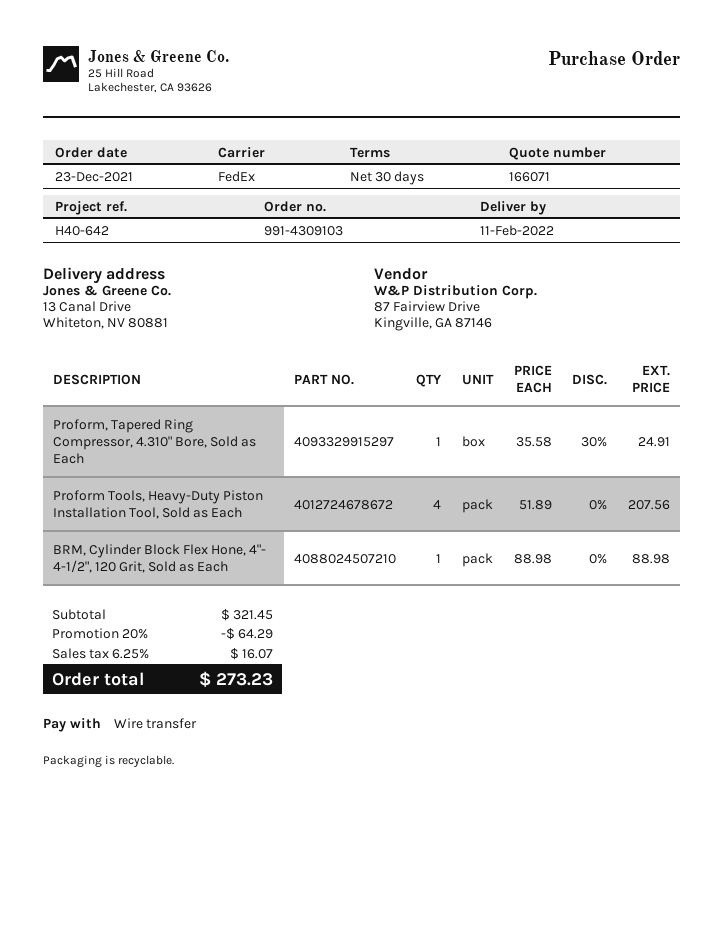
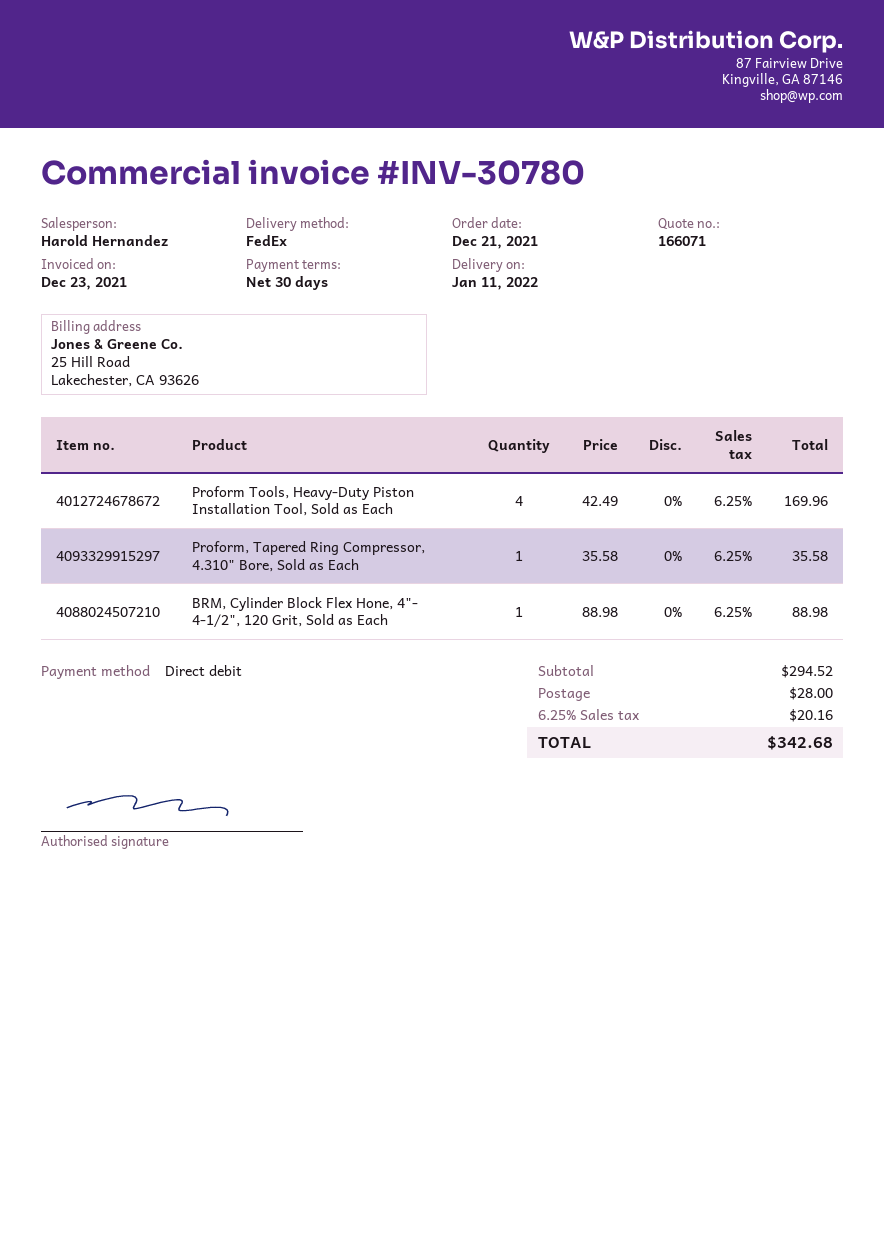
order date: 2021-12-23 -> 2021-12-21
delivery date: 2022-02-11 -> 2022-01-11
payment method: bank transfer -> direct debit
Proform, Tapered Ring Compressor, 4.310" Bore, Sold as Each: 1 x 35.58 - 30% = 24.91 -> 1 x 35.58 = 35.58
Proform Tools, Heavy-Duty Piston Installation Tool, Sold as Each: 4 x 51.89 = 207.56 -> 4 x 42.49 = 169.96
subtotal: 321.45 -> 294.52
discount: 20% = 64.29 -> none
shipping: none -> 28.00
tax: 6.25% = 16.07 -> 6.25% = 20.16
total: 273.23 -> 342.68

